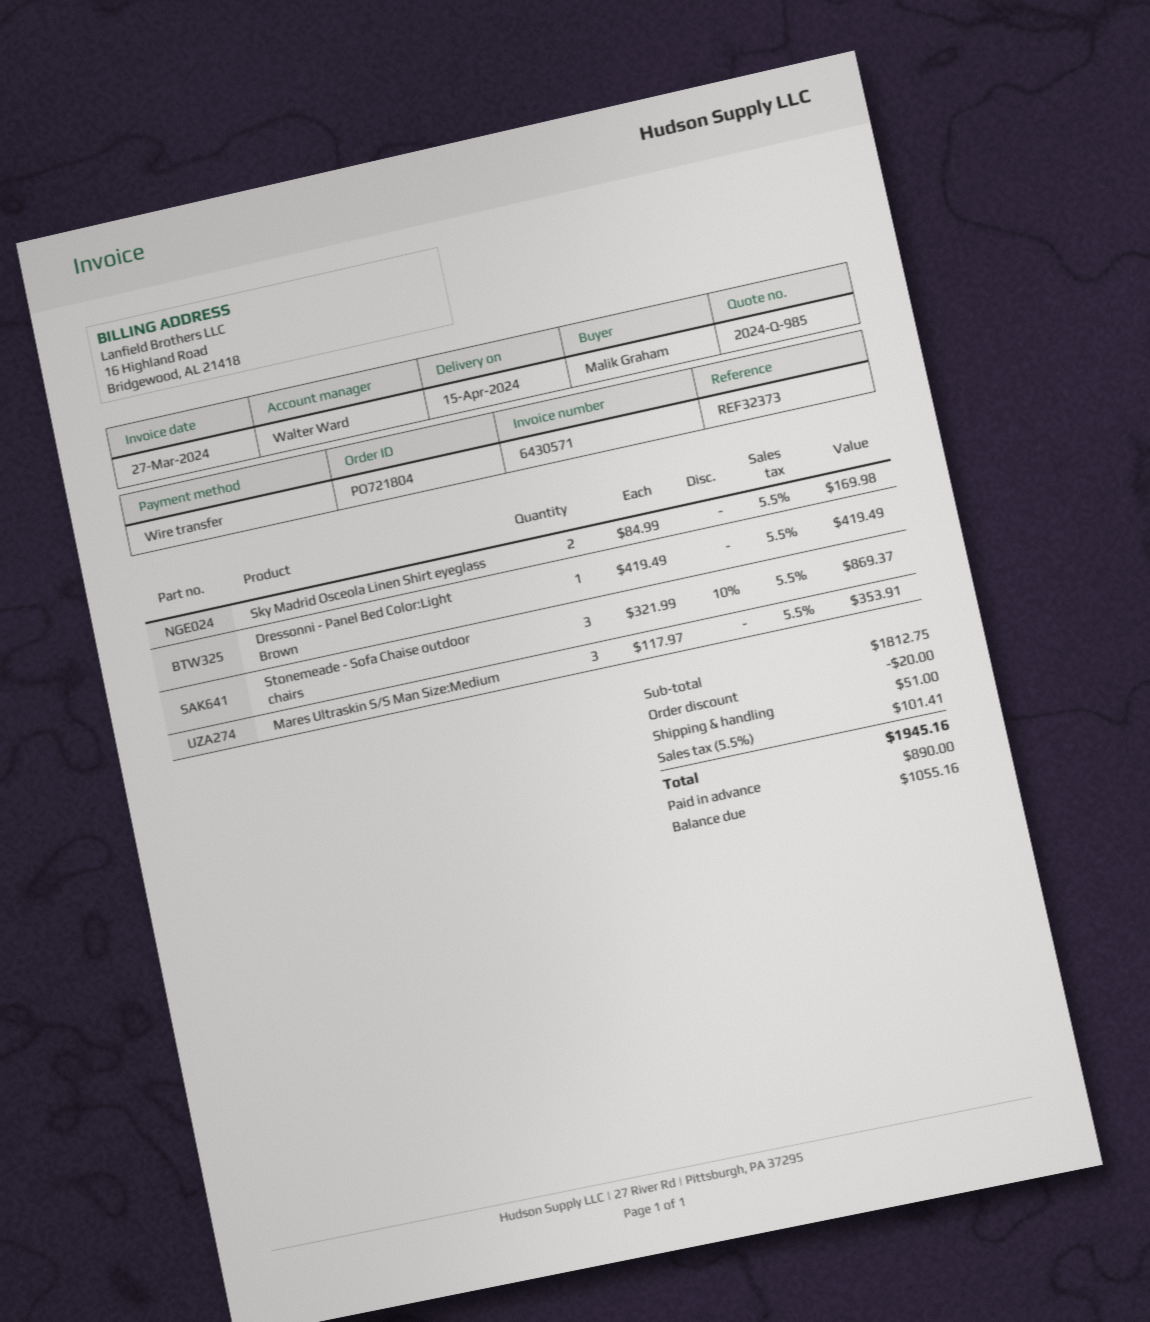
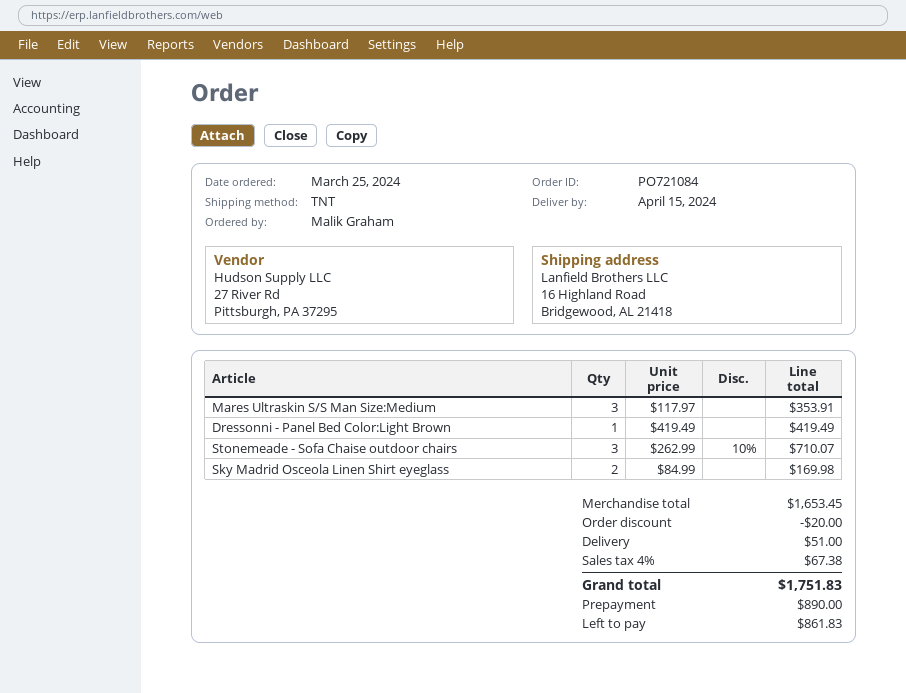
order number: PO721804 -> PO721084
Stonemeade - Sofa Chaise outdoor chairs: 3 x 321.99 - 10% = 869.37 -> 3 x 262.99 - 10% = 710.07
subtotal: 1812.75 -> 1653.45
tax: 5.5% = 101.41 -> 4% = 67.38
total: 1945.16 -> 1751.83
balance: 1055.16 -> 861.83

